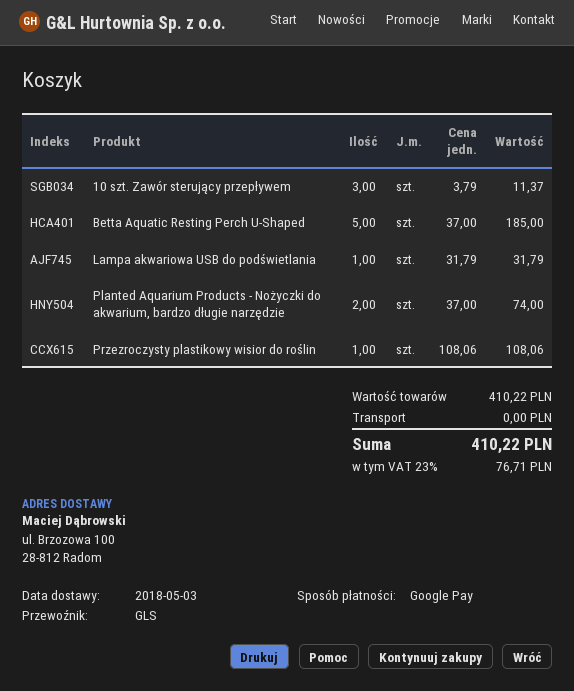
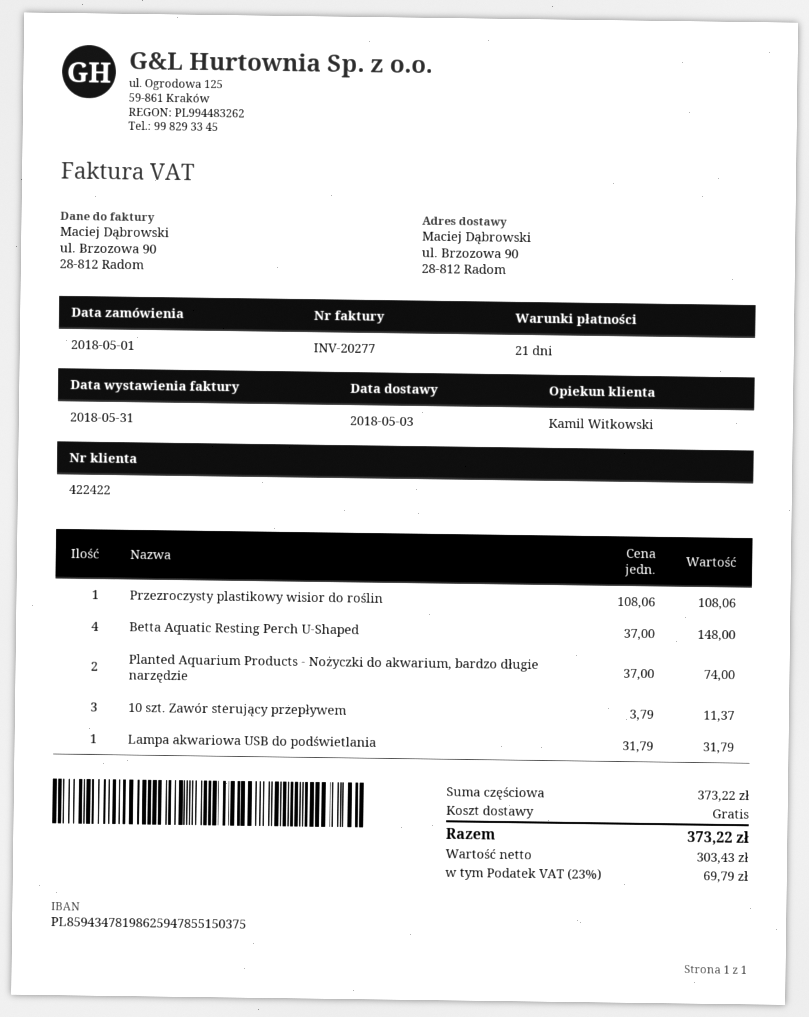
ship to: ul. Brzozowa 100, 28-812 Radom -> ul. Brzozowa 90, 28-812 Radom
Betta Aquatic Resting Perch U-Shaped: 5 x 37.00 = 185.00 -> 4 x 37.00 = 148.00
subtotal: 410.22 -> 373.22
tax: 23% = 76.71 -> 23% = 69.79
total: 410.22 -> 373.22

